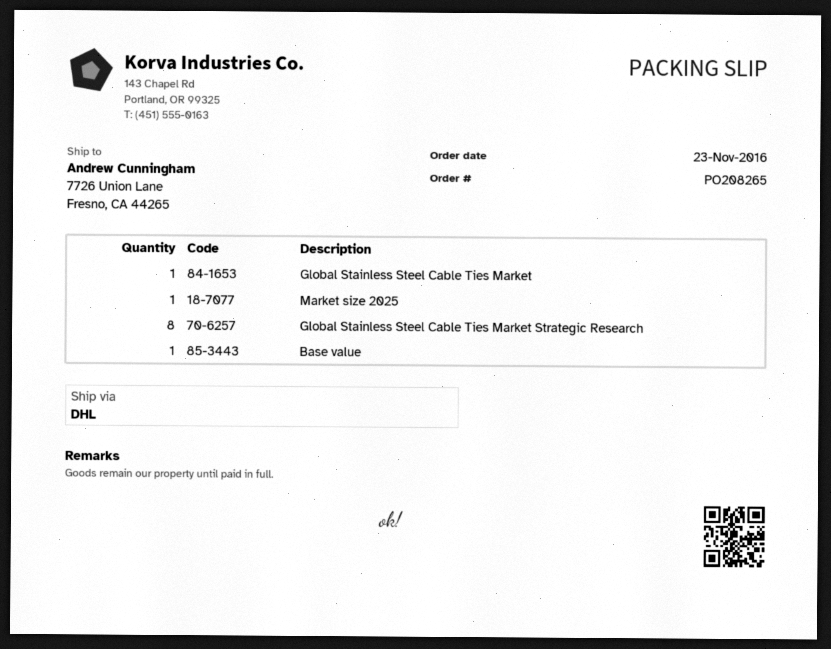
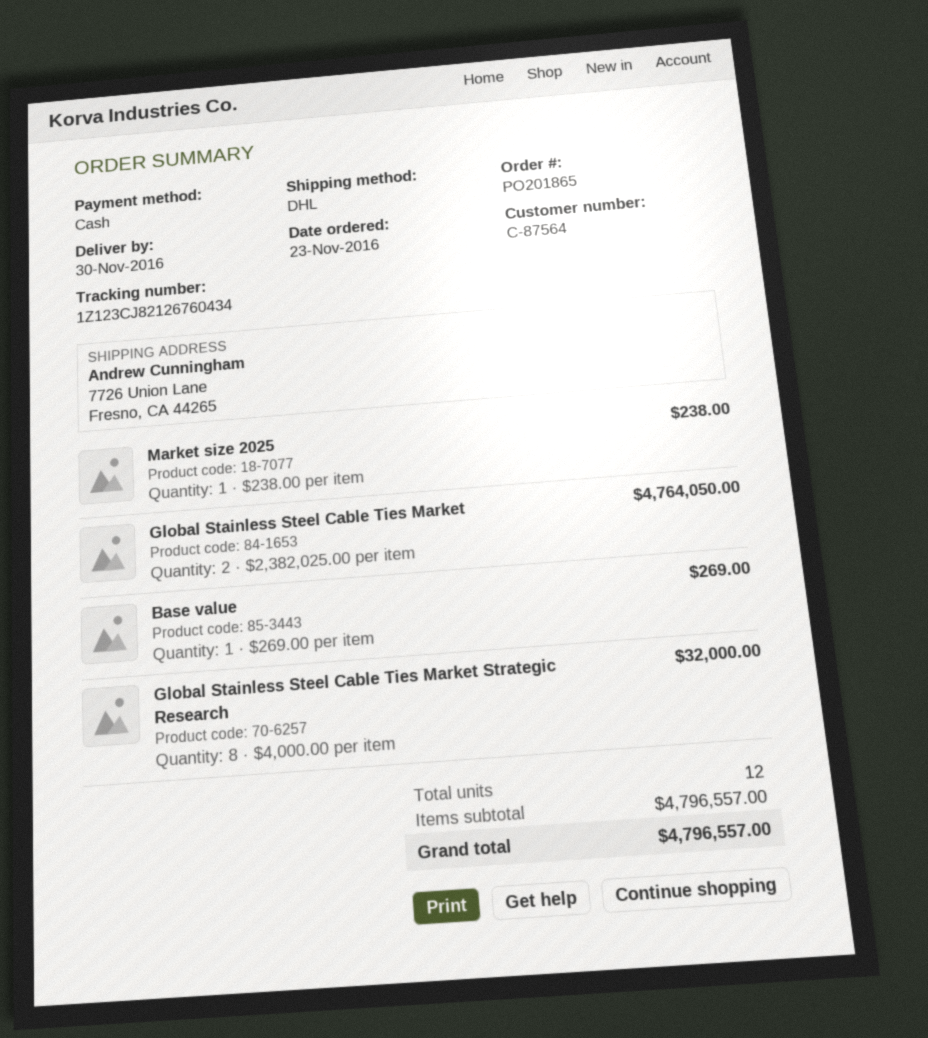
order number: PO208265 -> PO201865
Global Stainless Steel Cable Ties Market: 1 -> 2

